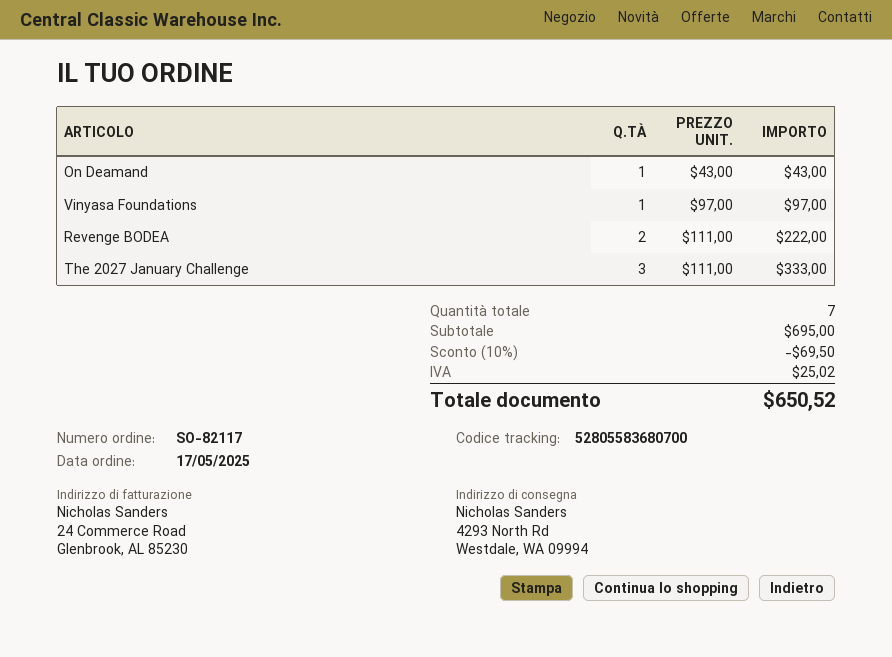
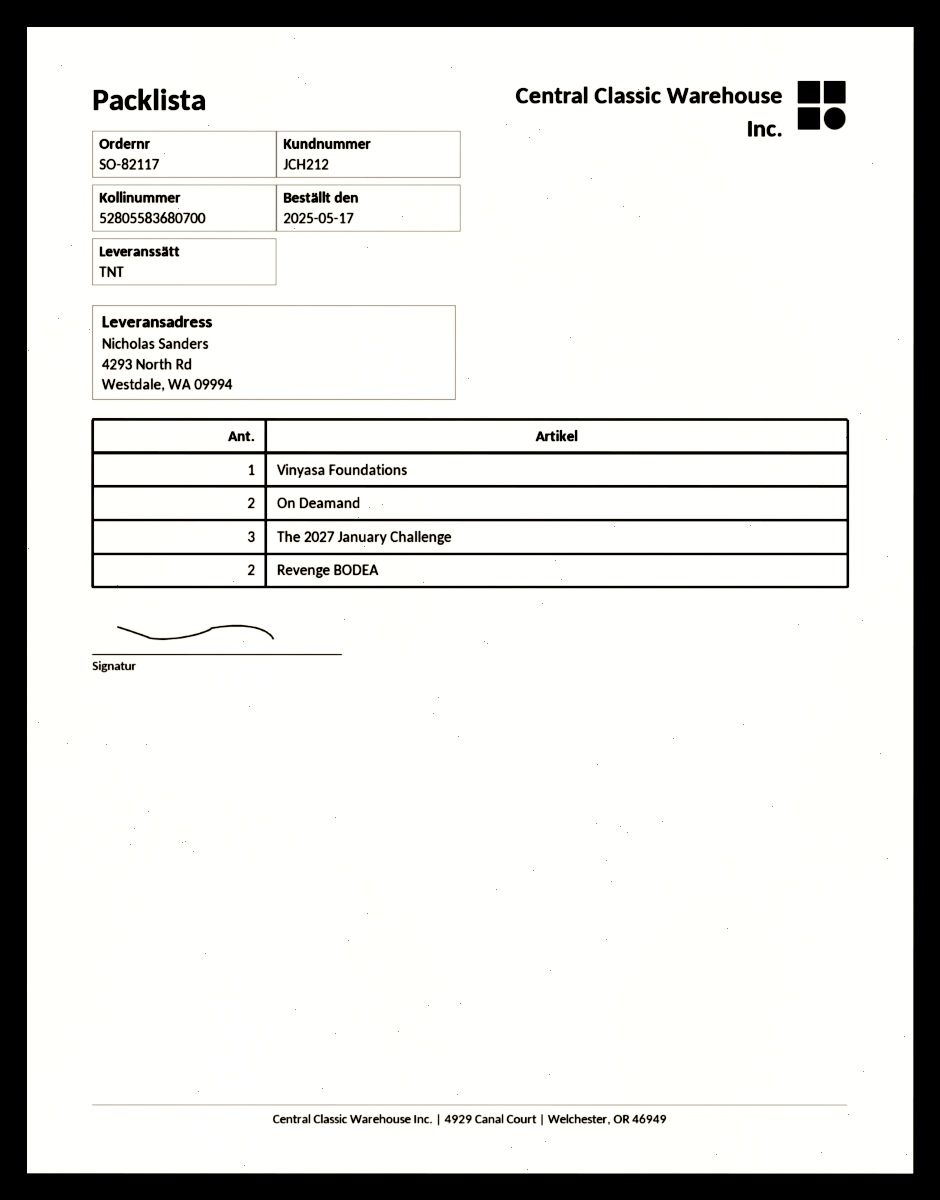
On Deamand: 1 -> 2

